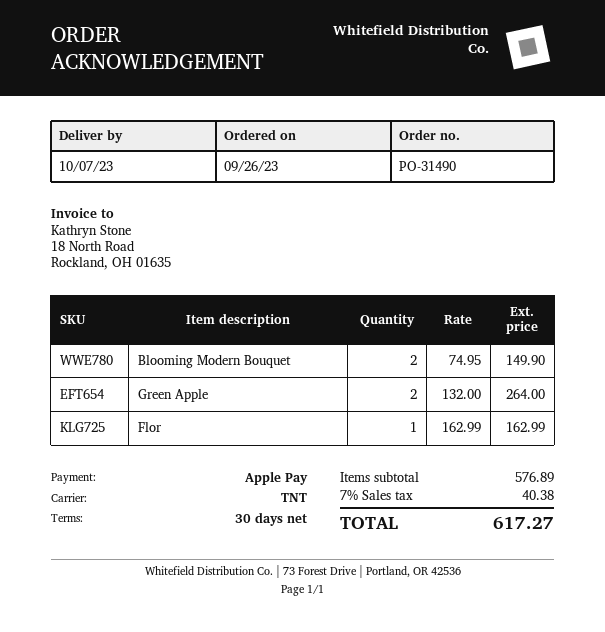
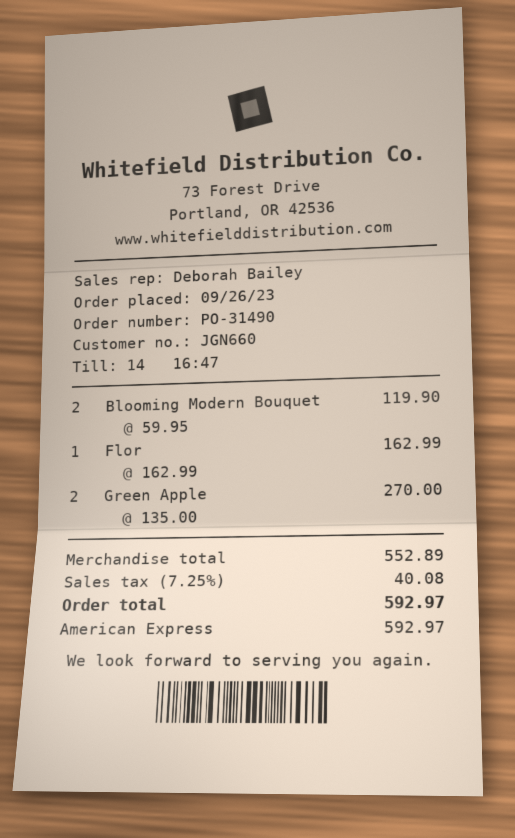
payment method: Apple Pay -> American Express
Blooming Modern Bouquet: 2 x 74.95 = 149.90 -> 2 x 59.95 = 119.90
Green Apple: 2 x 132.00 = 264.00 -> 2 x 135.00 = 270.00
subtotal: 576.89 -> 552.89
tax: 7% = 40.38 -> 7.25% = 40.08
total: 617.27 -> 592.97

